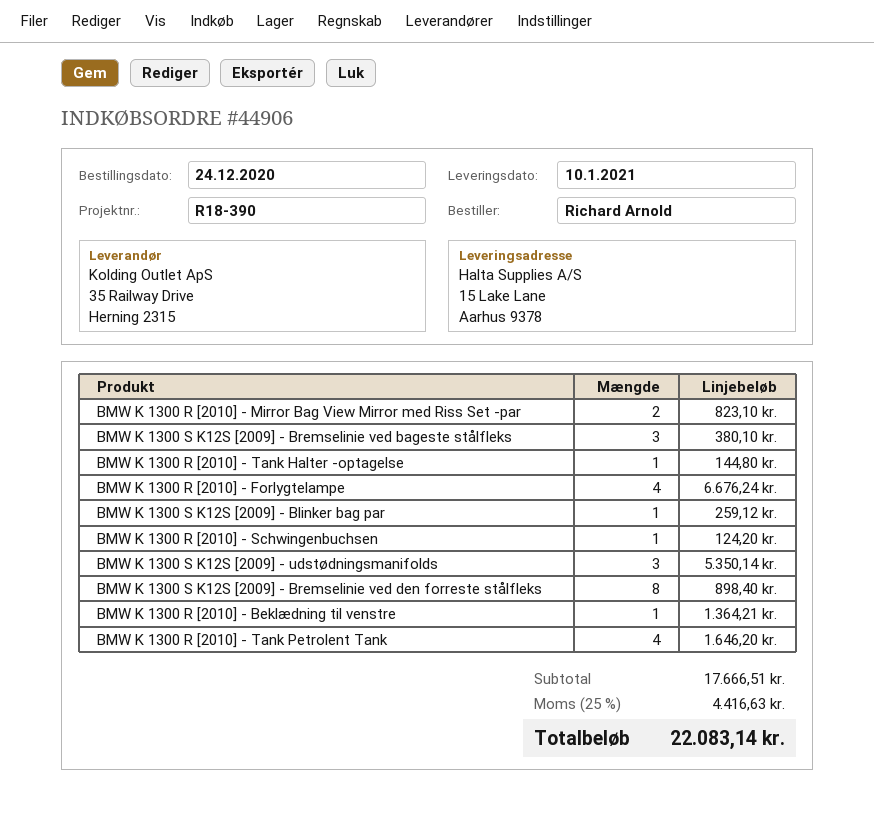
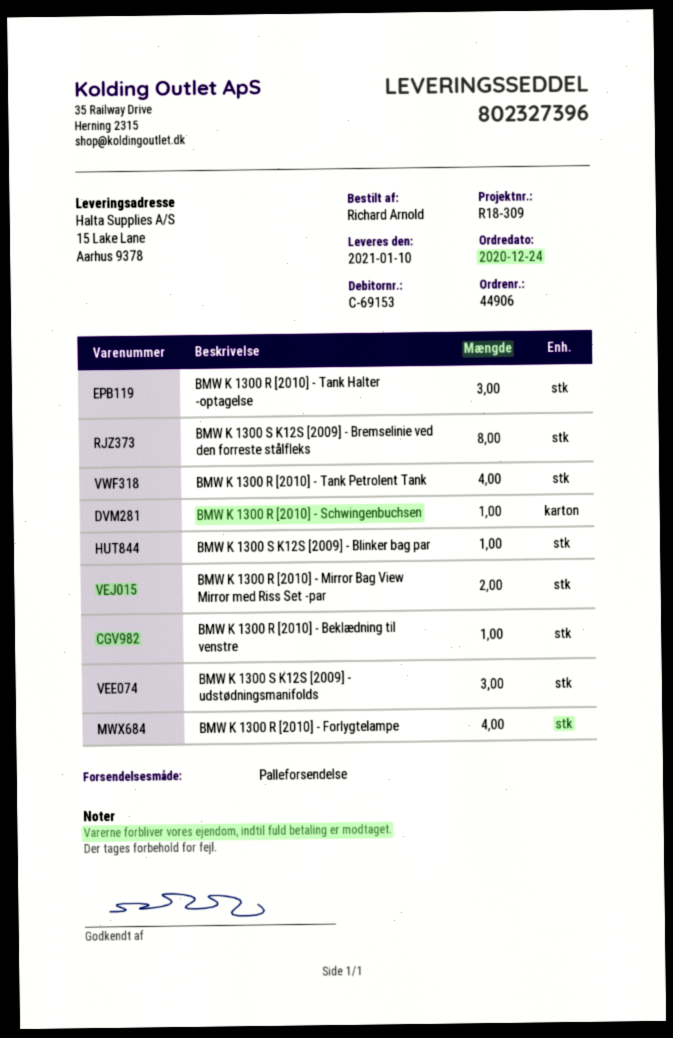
reference: R18-390 -> R18-309
BMW K 1300 S K12S [2009] - Bremselinie ved bageste stålfleks: 3 -> none
BMW K 1300 R [2010] - Tank Halter -optagelse: 1 -> 3

